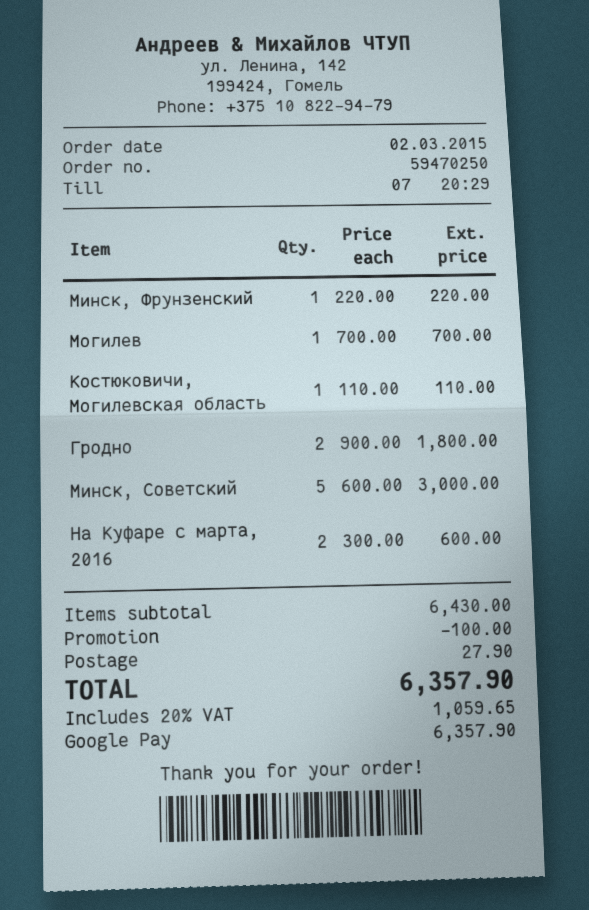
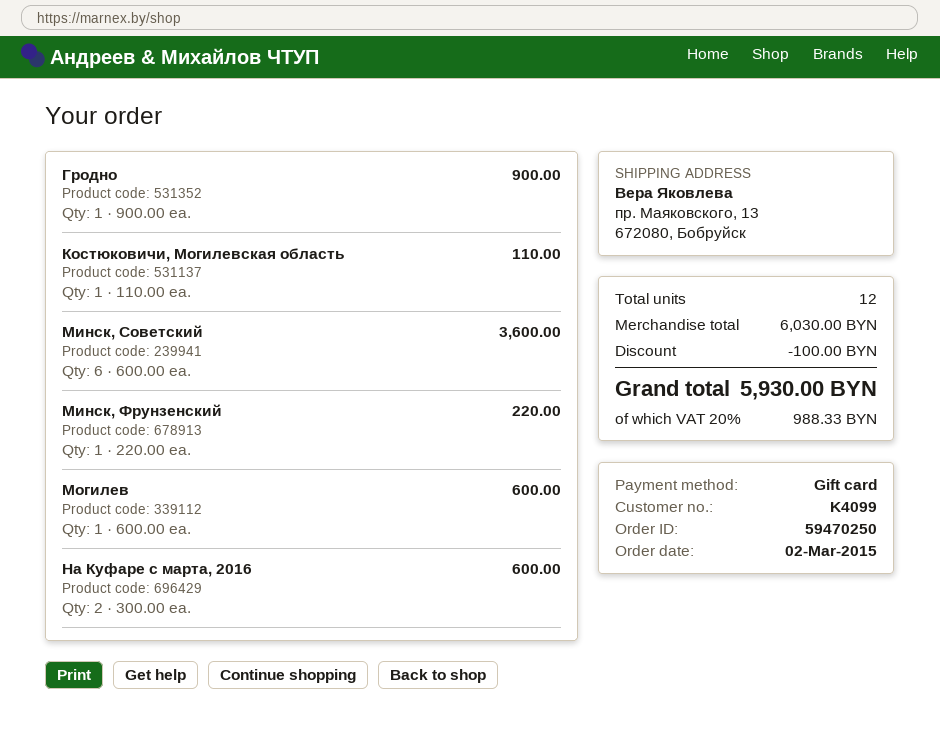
payment method: Google Pay -> gift card
Могилев: 1 x 700.00 = 700.00 -> 1 x 600.00 = 600.00
Гродно: 2 x 900.00 = 1800.00 -> 1 x 900.00 = 900.00
Минск, Советский: 5 x 600.00 = 3000.00 -> 6 x 600.00 = 3600.00
subtotal: 6430.00 -> 6030.00
shipping: 27.90 -> none
tax: 20% = 1059.65 -> 20% = 988.33
total: 6357.90 -> 5930.00

